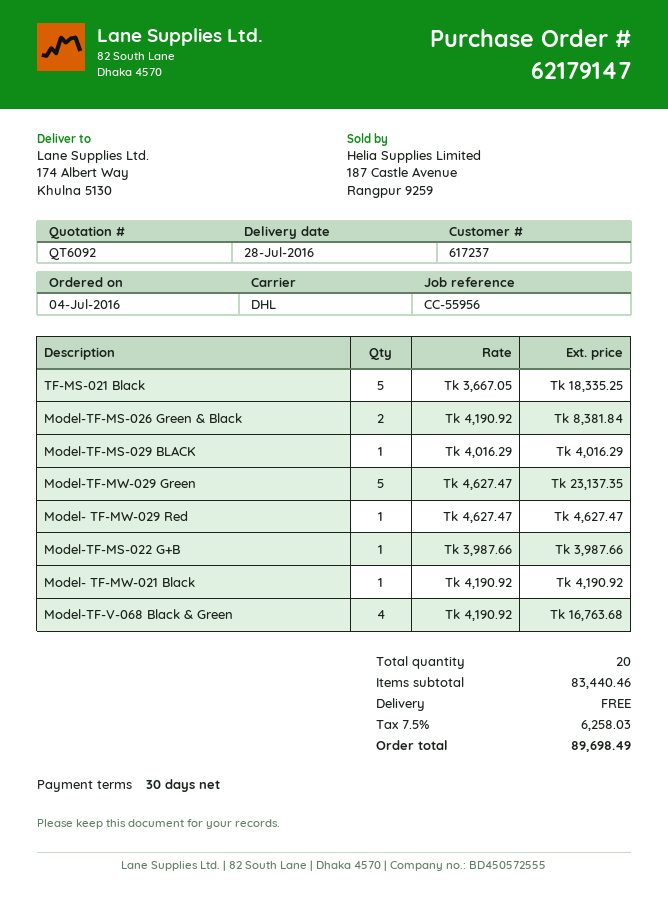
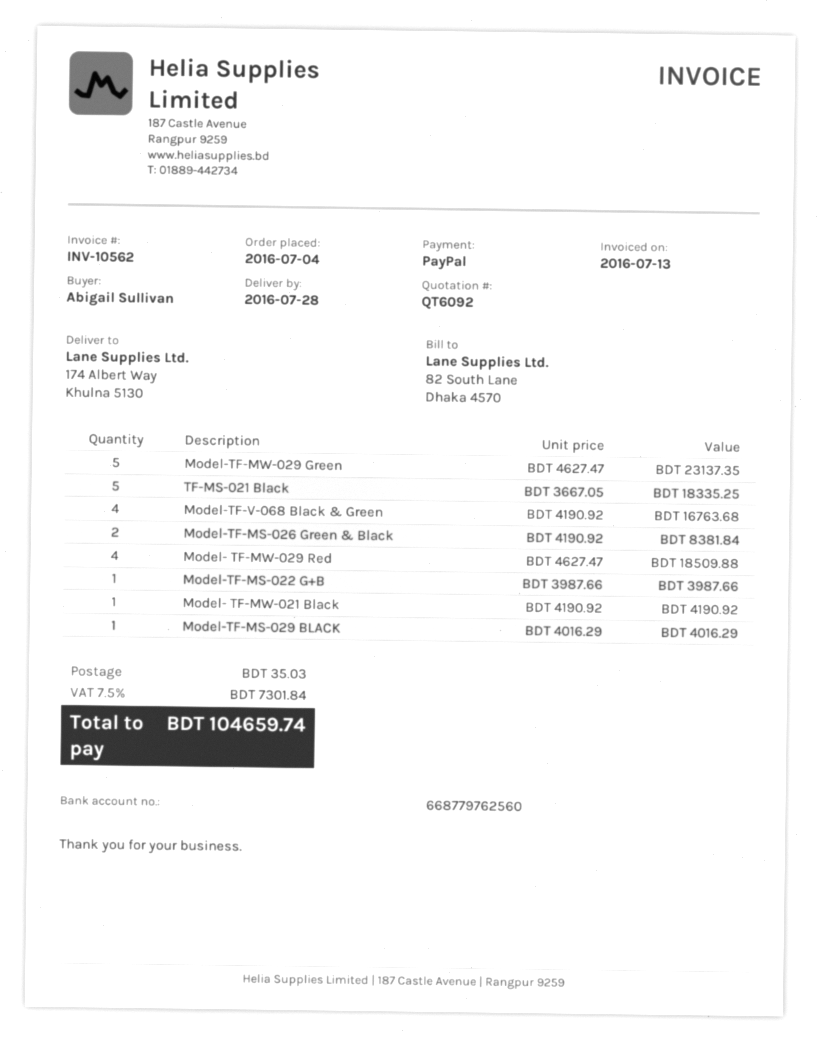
Model- TF-MW-029 Red: 1 x 4627.47 = 4627.47 -> 4 x 4627.47 = 18509.88
shipping: 0.00 -> 35.03
tax: 7.5% = 6258.03 -> 7.5% = 7301.84
total: 89698.49 -> 104659.74

